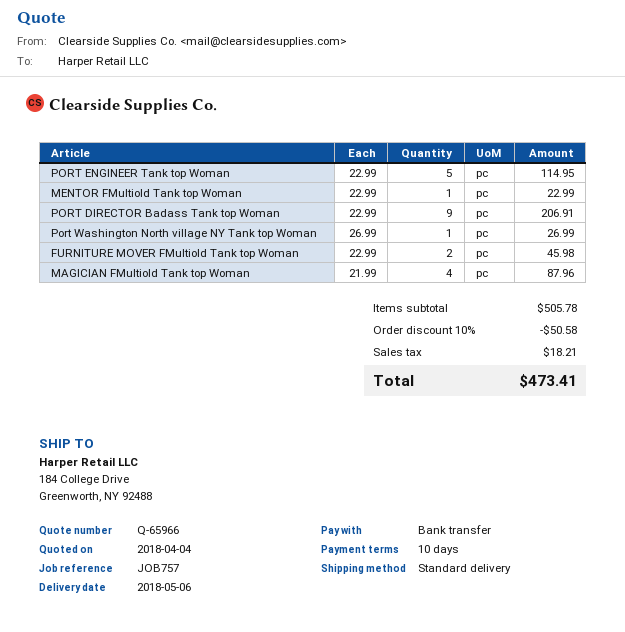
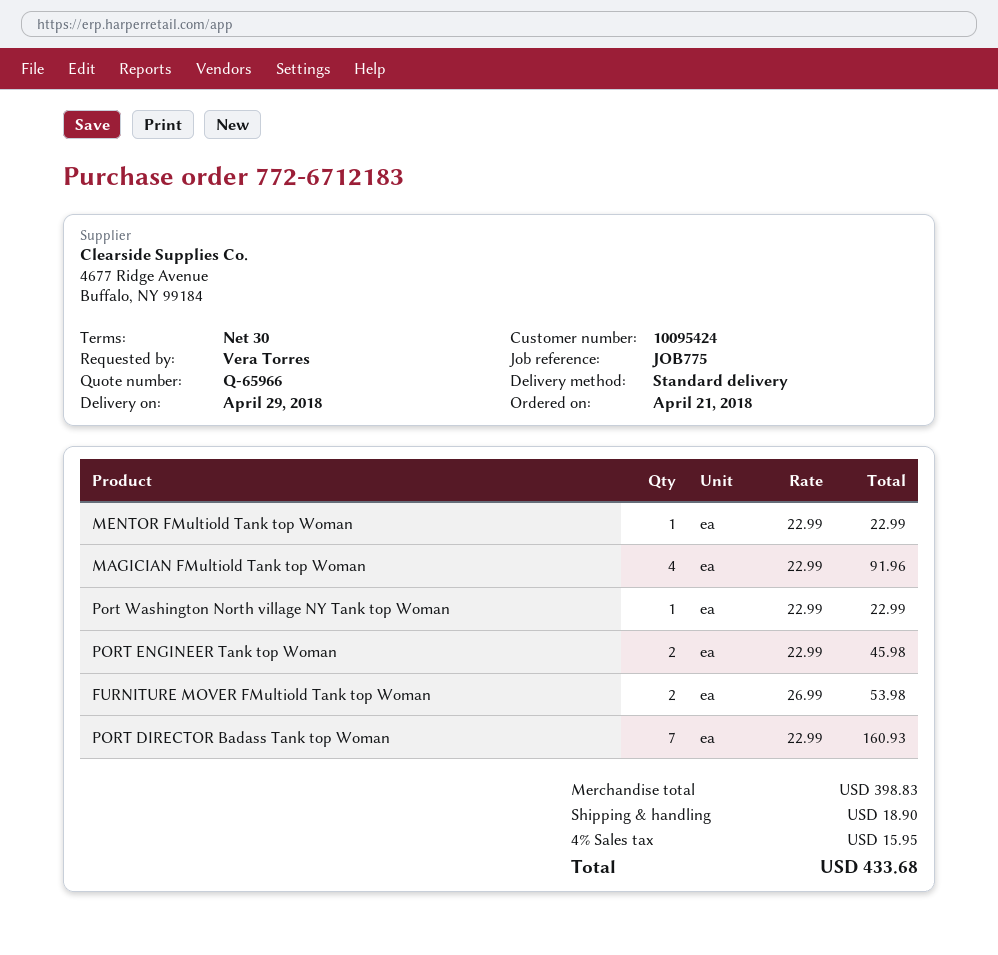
delivery date: 2018-05-06 -> 2018-04-29
payment terms: 10 days -> 30 days
reference: JOB757 -> JOB775
PORT ENGINEER Tank top Woman: 5 x 22.99 = 114.95 -> 2 x 22.99 = 45.98
PORT DIRECTOR Badass Tank top Woman: 9 x 22.99 = 206.91 -> 7 x 22.99 = 160.93
Port Washington North village NY Tank top Woman: 1 x 26.99 = 26.99 -> 1 x 22.99 = 22.99
FURNITURE MOVER FMultiold Tank top Woman: 2 x 22.99 = 45.98 -> 2 x 26.99 = 53.98
MAGICIAN FMultiold Tank top Woman: 4 x 21.99 = 87.96 -> 4 x 22.99 = 91.96
subtotal: 505.78 -> 398.83
discount: 10% = 50.58 -> none
shipping: none -> 18.90
tax: 18.21 -> 15.95
total: 473.41 -> 433.68

